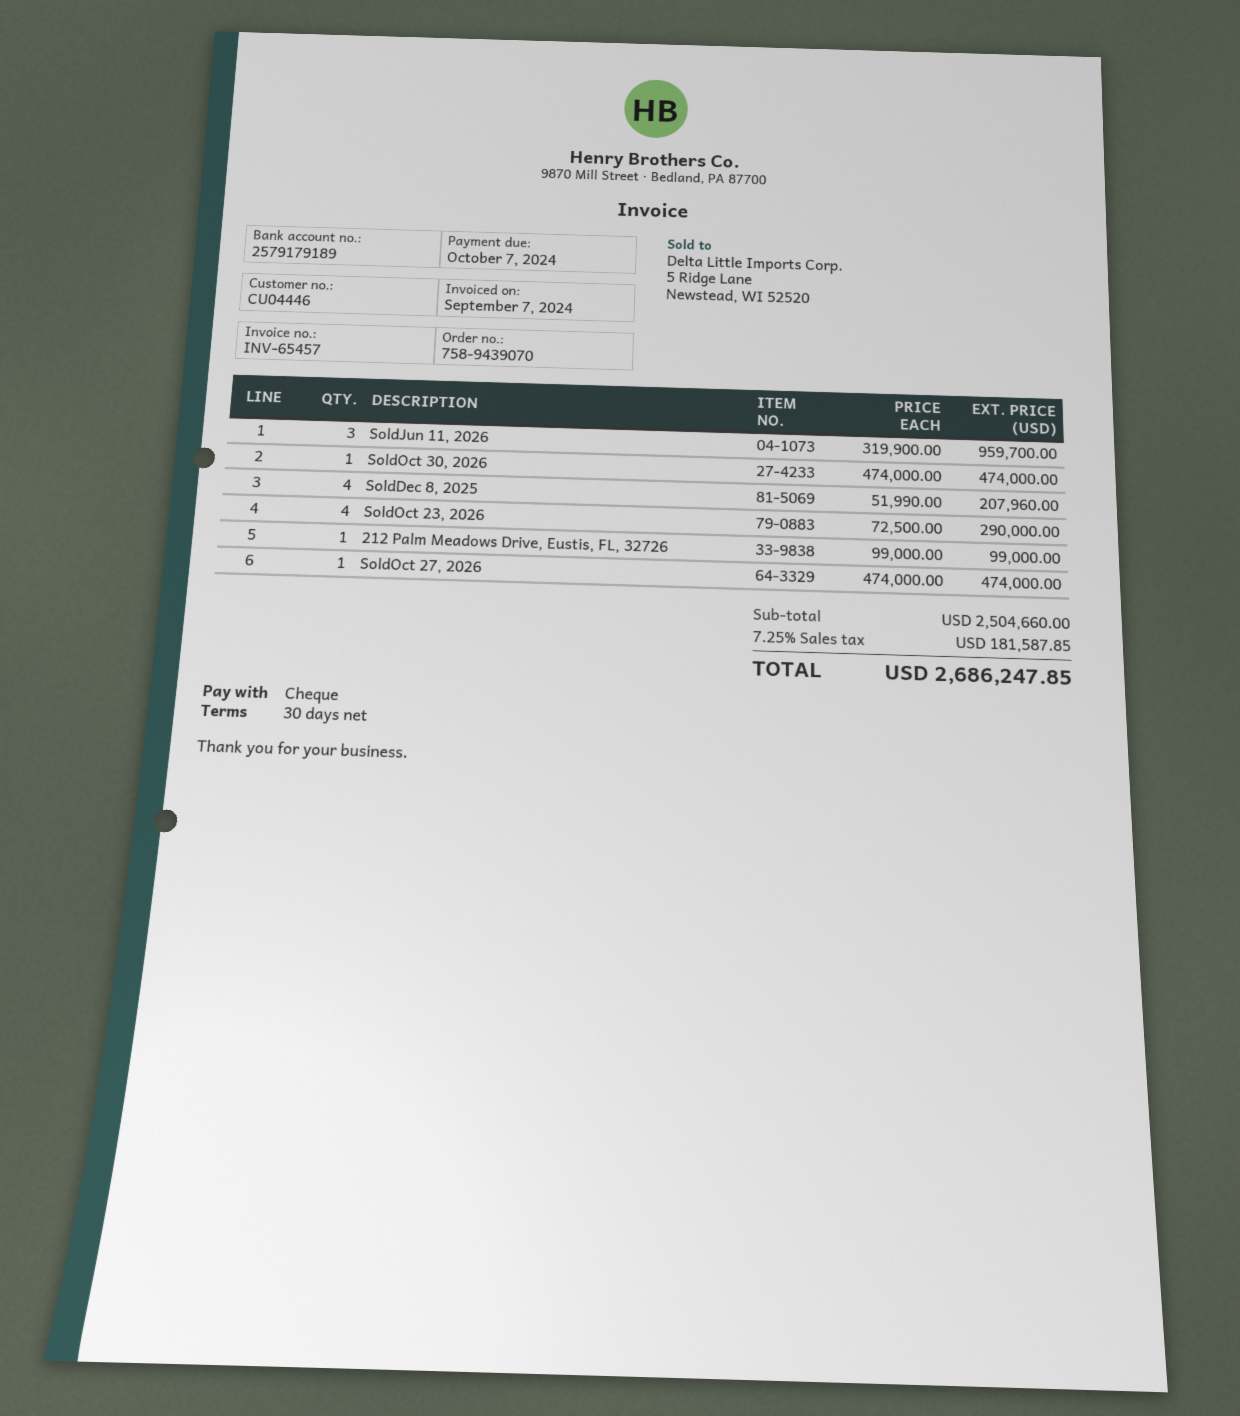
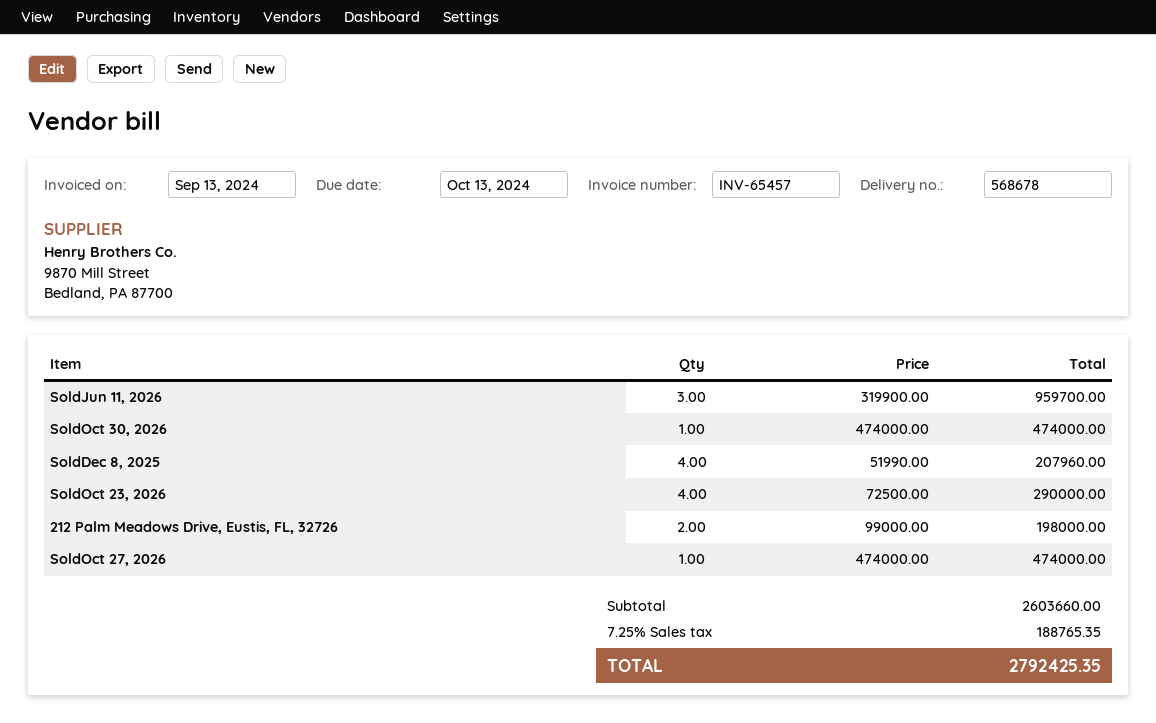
invoice date: 2024-09-07 -> 2024-09-13
due date: 2024-10-07 -> 2024-10-13
212 Palm Meadows Drive, Eustis, FL, 32726: 1 x 99000.00 = 99000.00 -> 2 x 99000.00 = 198000.00
subtotal: 2504660.00 -> 2603660.00
tax: 7.25% = 181587.85 -> 7.25% = 188765.35
total: 2686247.85 -> 2792425.35

